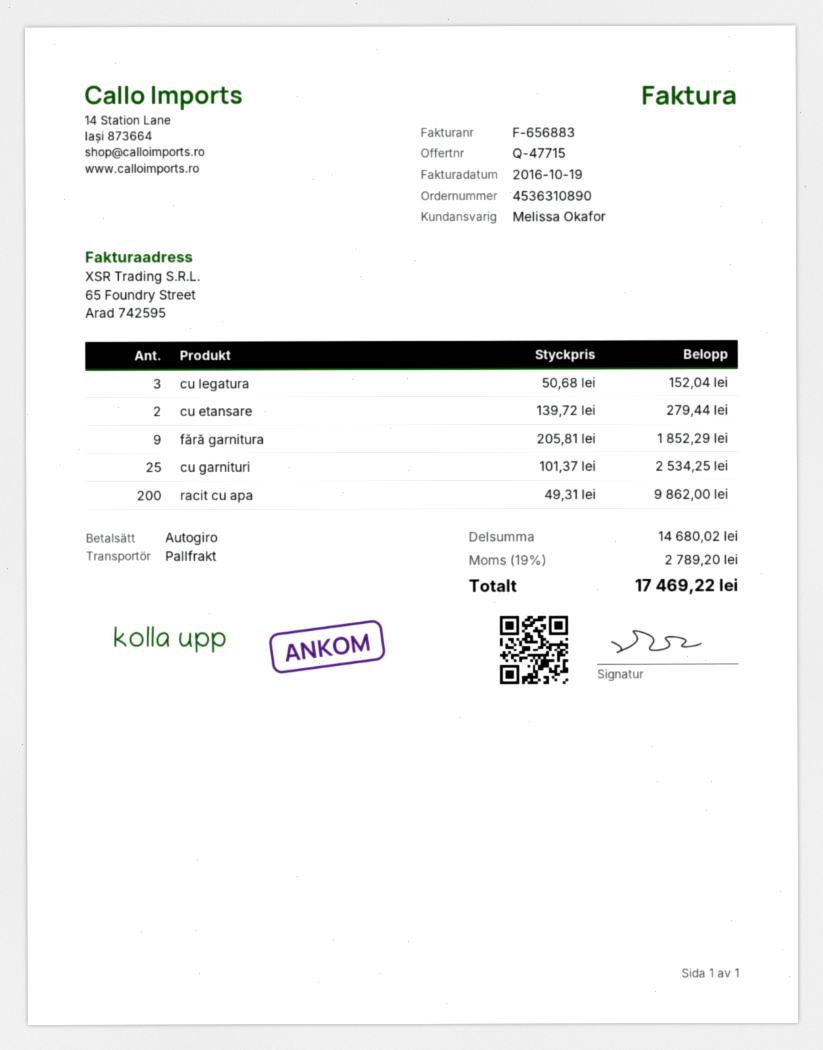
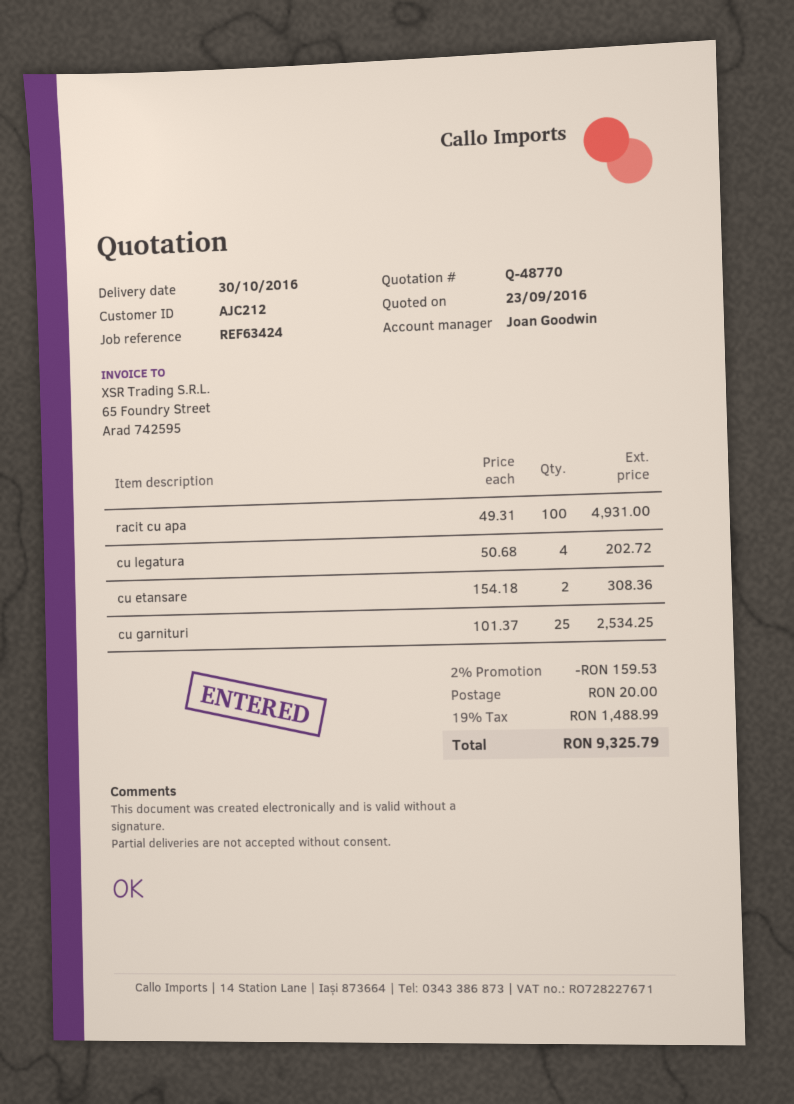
quote number: Q-47715 -> Q-48770
sales rep: Melissa Okafor -> Joan Goodwin
cu legatura: 3 x 50.68 = 152.04 -> 4 x 50.68 = 202.72
cu etansare: 2 x 139.72 = 279.44 -> 2 x 154.18 = 308.36
fără garnitura: 9 x 205.81 = 1852.29 -> none
racit cu apa: 200 x 49.31 = 9862.00 -> 100 x 49.31 = 4931.00
discount: none -> 2% = 159.53
shipping: none -> 20.00
tax: 19% = 2789.20 -> 19% = 1488.99
total: 17469.22 -> 9325.79

